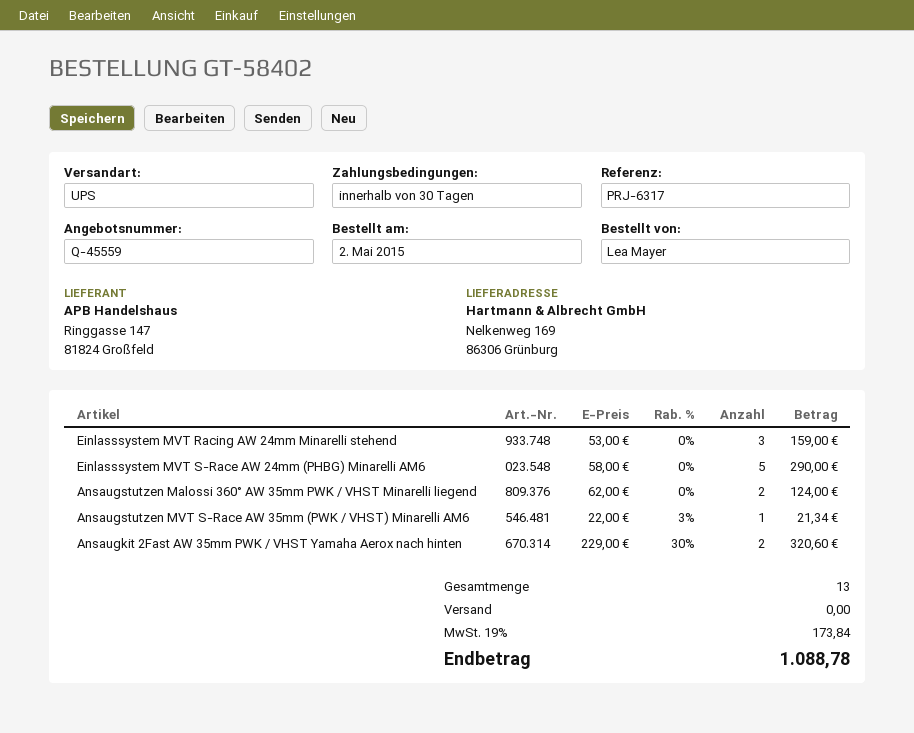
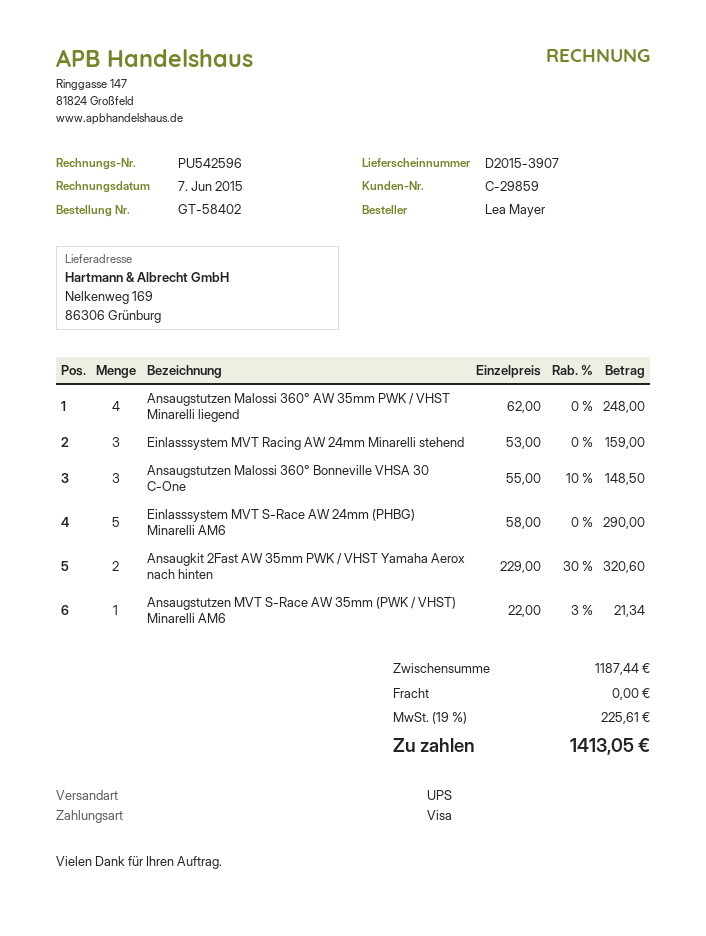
Ansaugstutzen Malossi 360° AW 35mm PWK / VHST Minarelli liegend: 2 x 62.00 = 124.00 -> 4 x 62.00 = 248.00
Ansaugstutzen Malossi 360° Bonneville VHSA 30 C-One: none -> 3 x 55.00 - 10% = 148.50
tax: 19% = 173.84 -> 19% = 225.61
total: 1088.78 -> 1413.05

